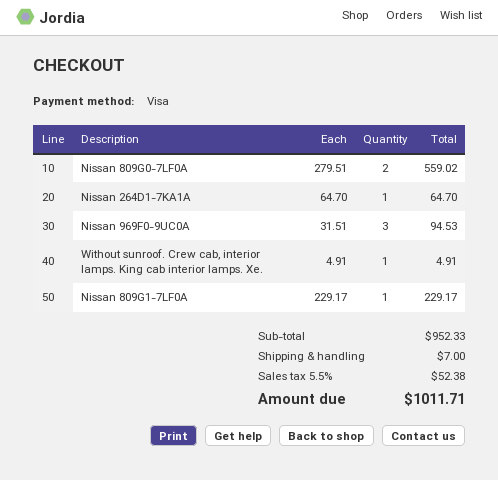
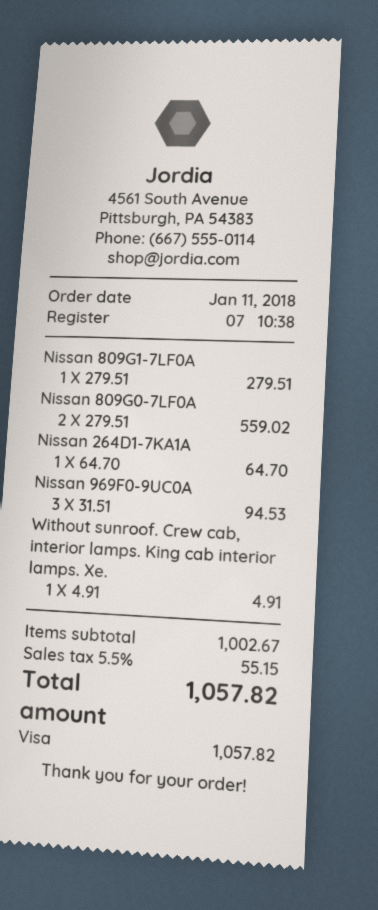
Nissan 809G1-7LF0A: 1 x 229.17 = 229.17 -> 1 x 279.51 = 279.51
subtotal: 952.33 -> 1002.67
shipping: 7.00 -> none
tax: 5.5% = 52.38 -> 5.5% = 55.15
total: 1011.71 -> 1057.82

